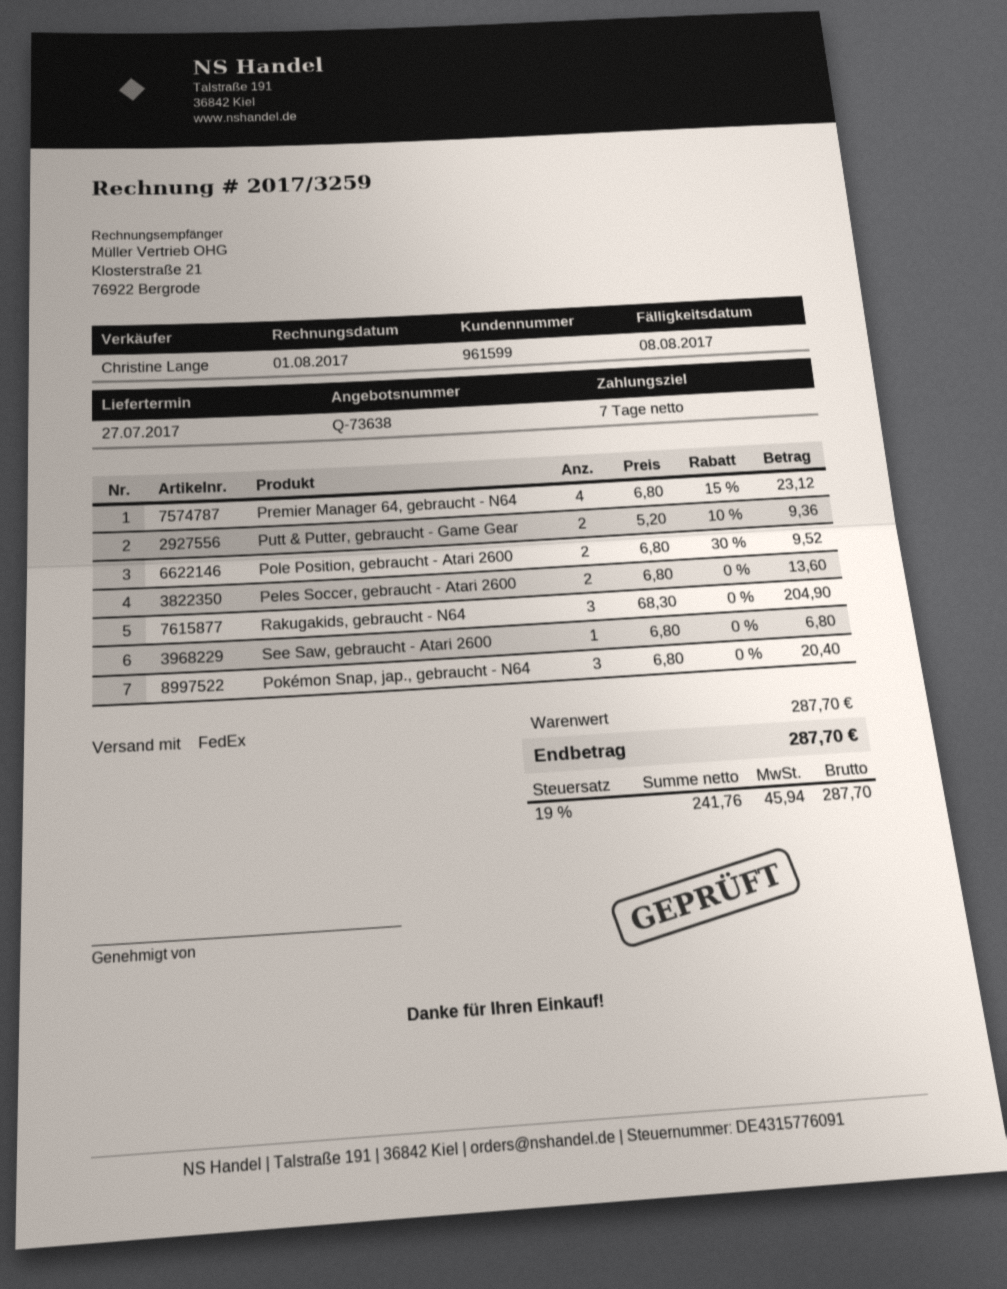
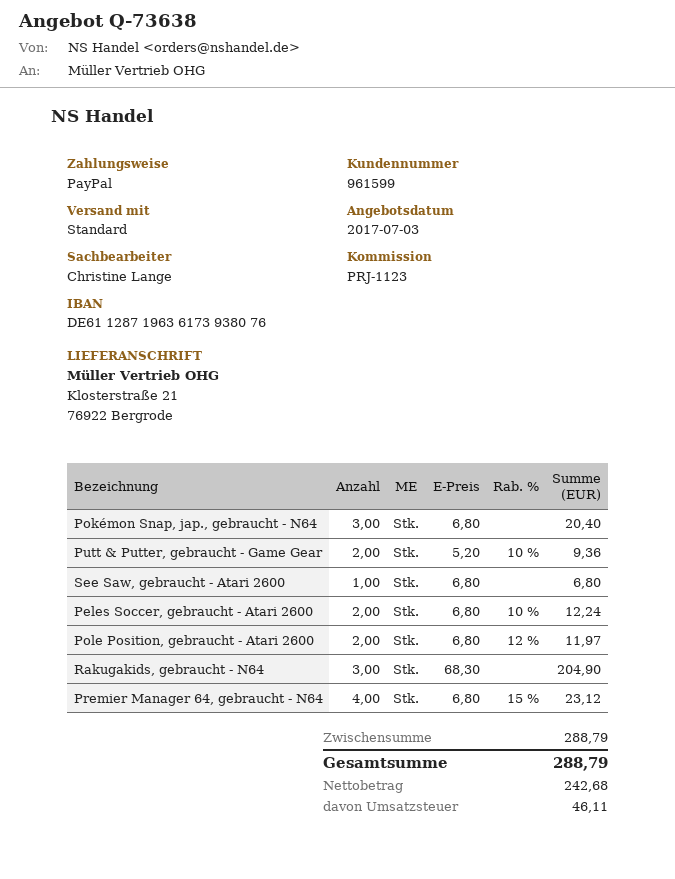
shipping method: FedEx -> standard
Pole Position, gebraucht - Atari 2600: 2 x 6.80 - 30% = 9.52 -> 2 x 6.80 - 12% = 11.97
Peles Soccer, gebraucht - Atari 2600: 2 x 6.80 = 13.60 -> 2 x 6.80 - 10% = 12.24
subtotal: 287.70 -> 288.79
net: 241.76 -> 242.68
tax: 45.94 -> 46.11
total: 287.70 -> 288.79

